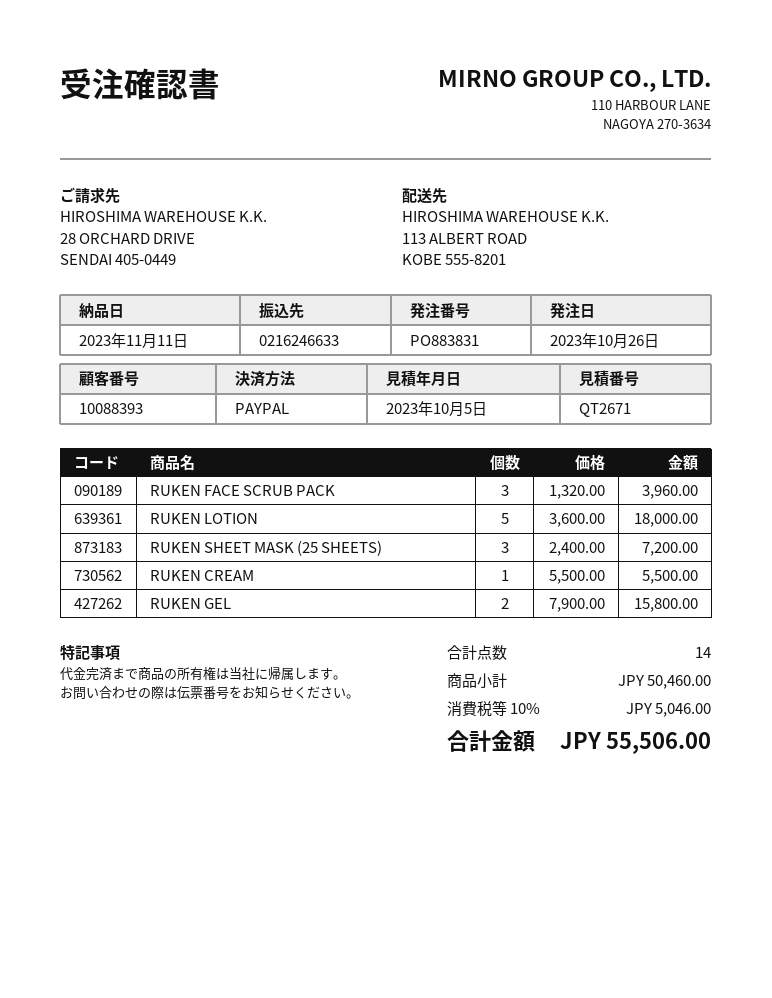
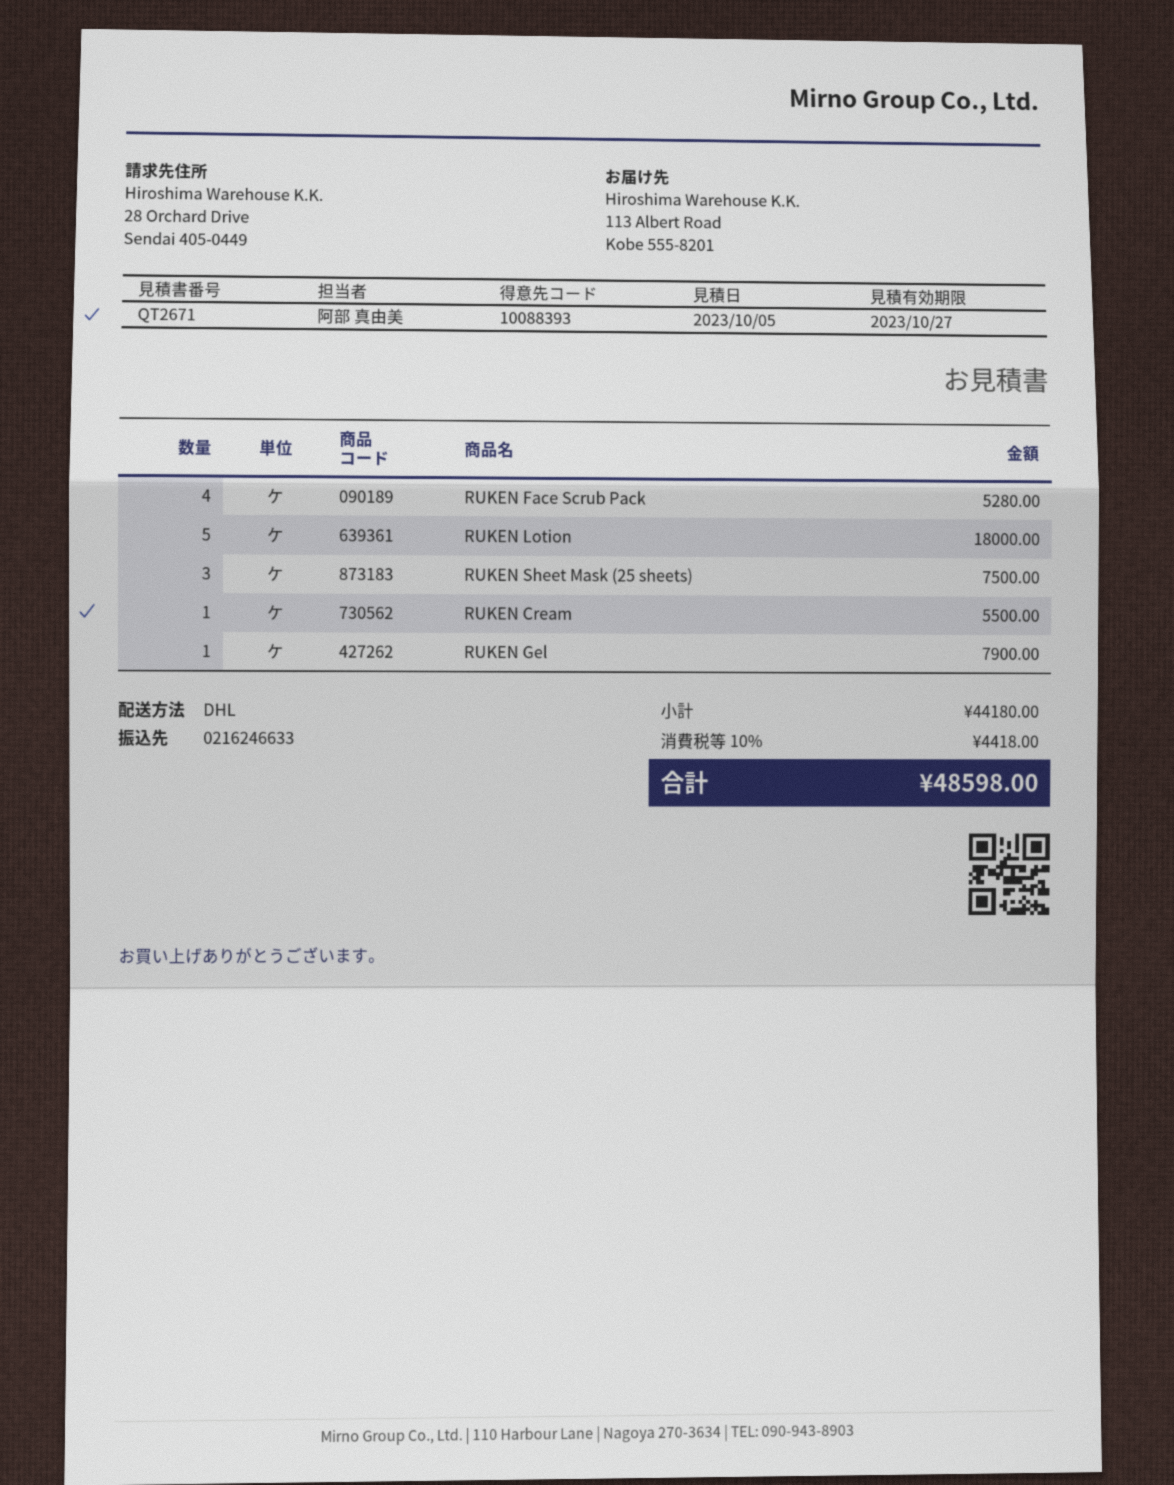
RUKEN FACE SCRUB PACK: 3 for 3960.00 -> 4 for 5280.00
RUKEN SHEET MASK (25 SHEETS): 3 for 7200.00 -> 3 for 7500.00
RUKEN GEL: 2 for 15800.00 -> 1 for 7900.00
subtotal: 50460.00 -> 44180.00
tax: 10% = 5046.00 -> 10% = 4418.00
total: 55506.00 -> 48598.00

